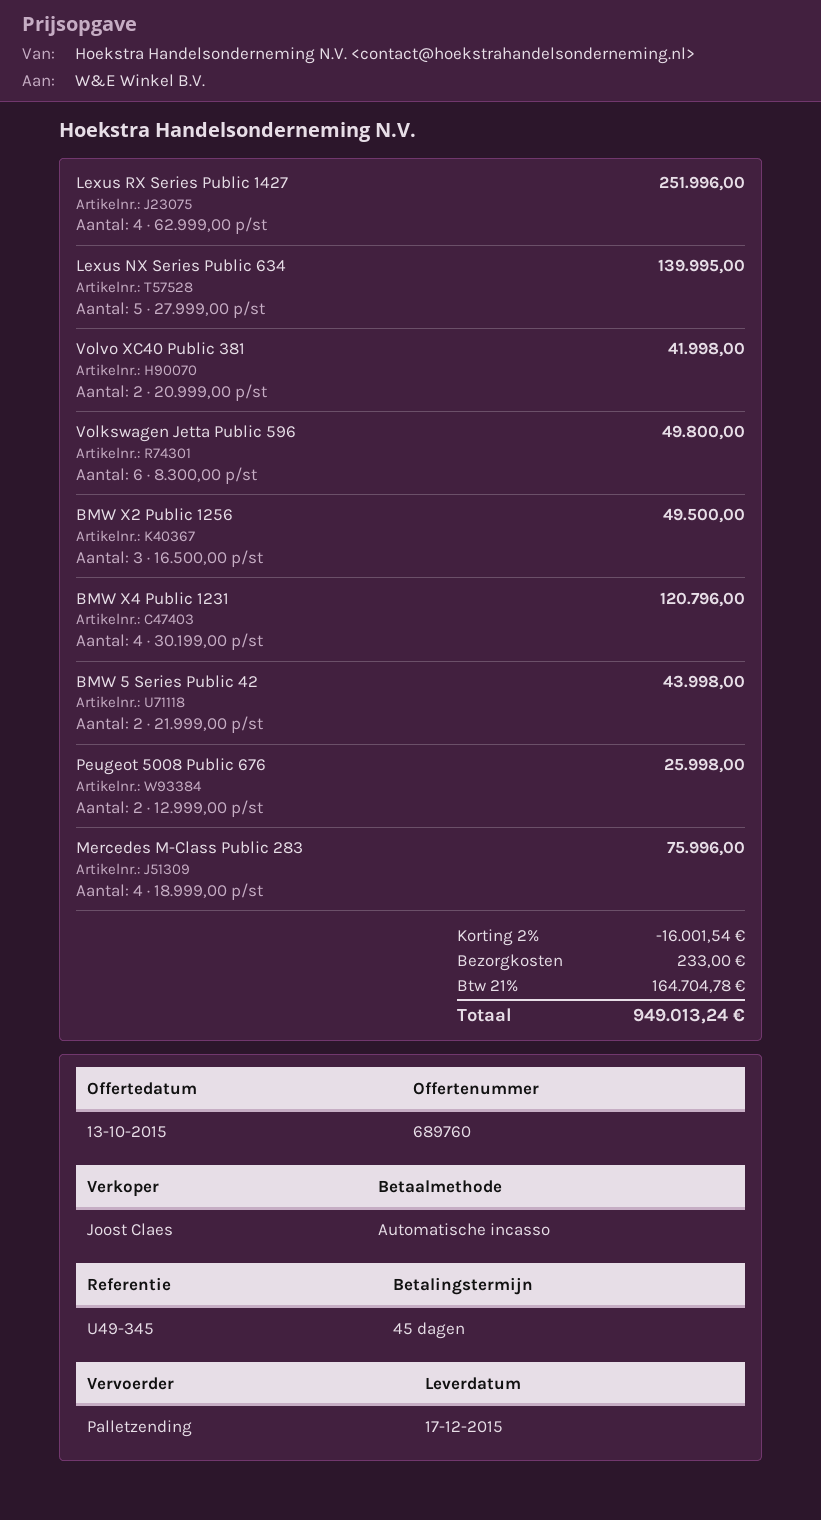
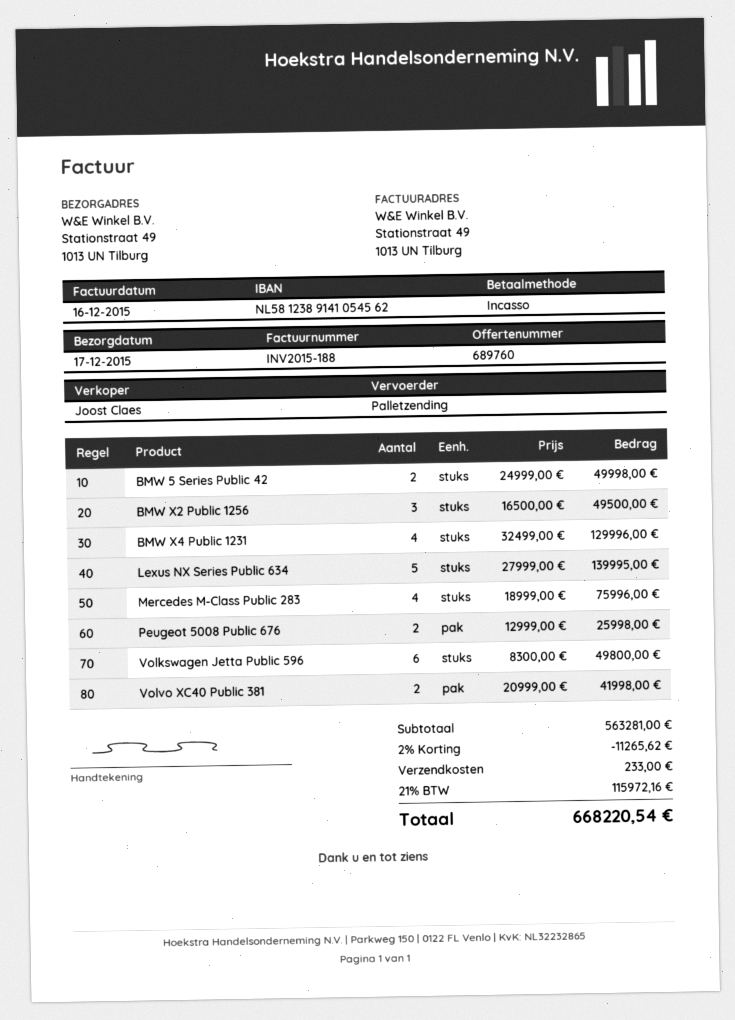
Lexus RX Series Public 1427: 4 x 62999.00 = 251996.00 -> none
BMW X4 Public 1231: 4 x 30199.00 = 120796.00 -> 4 x 32499.00 = 129996.00
BMW 5 Series Public 42: 2 x 21999.00 = 43998.00 -> 2 x 24999.00 = 49998.00
discount: 2% = 16001.54 -> 2% = 11265.62
tax: 21% = 164704.78 -> 21% = 115972.16
total: 949013.24 -> 668220.54

